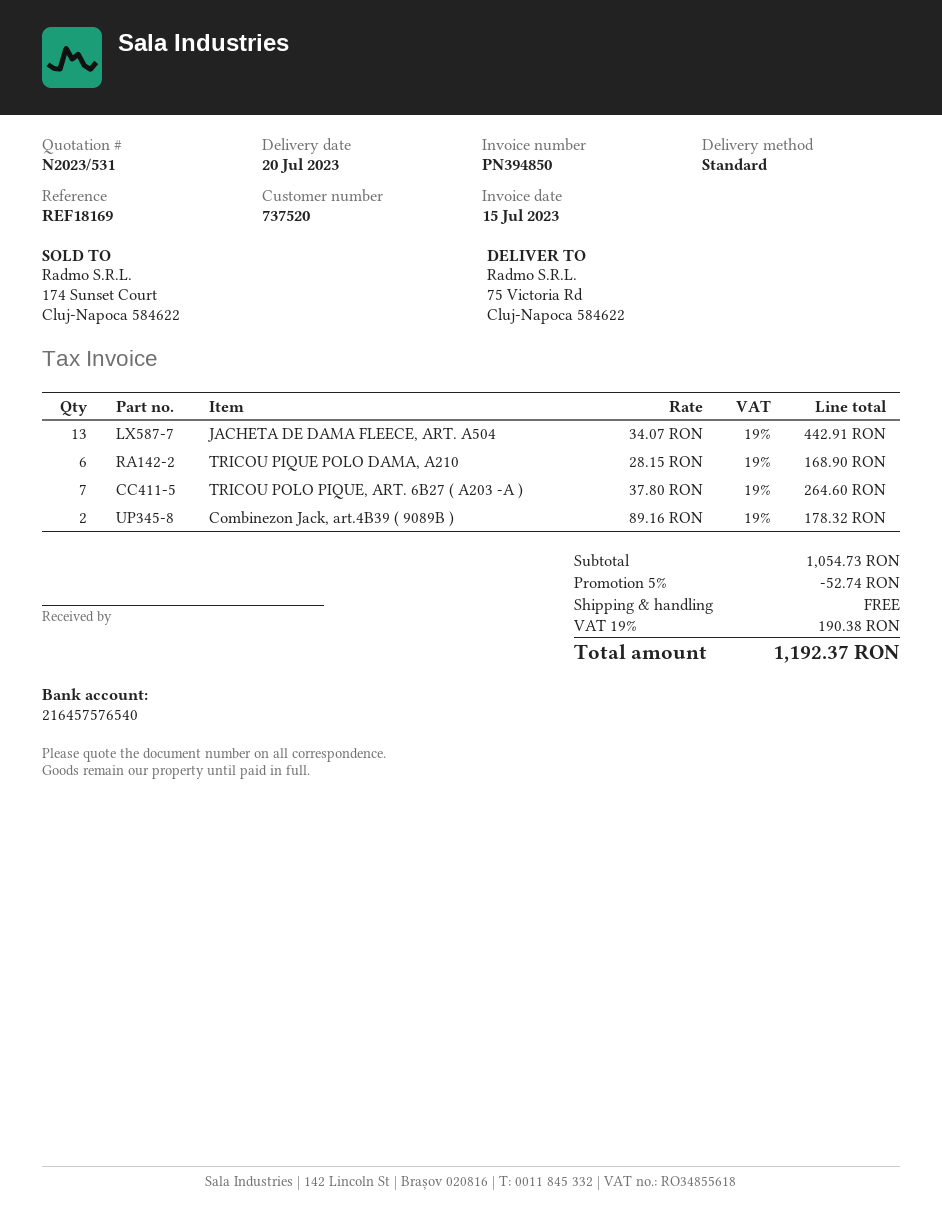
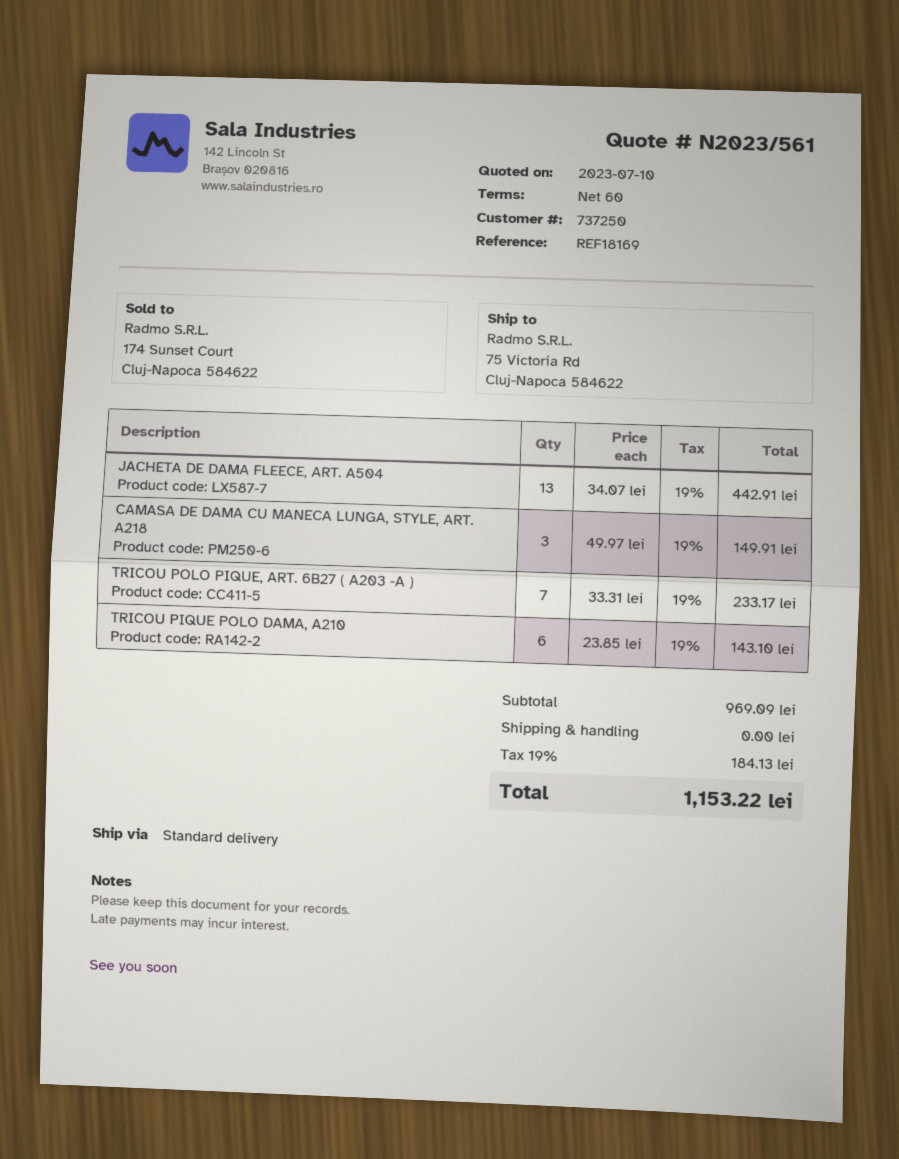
quote number: N2023/531 -> N2023/561
customer number: 737520 -> 737250
TRICOU PIQUE POLO DAMA, A210: 6 x 28.15 = 168.90 -> 6 x 23.85 = 143.10
TRICOU POLO PIQUE, ART. 6B27 ( A203 -A ): 7 x 37.80 = 264.60 -> 7 x 33.31 = 233.17
Combinezon Jack, art.4B39 ( 9089B ): 2 x 89.16 = 178.32 -> none
CAMASA DE DAMA CU MANECA LUNGA, STYLE, ART. A218: none -> 3 x 49.97 = 149.91
subtotal: 1054.73 -> 969.09
discount: 5% = 52.74 -> none
tax: 19% = 190.38 -> 19% = 184.13
total: 1192.37 -> 1153.22

